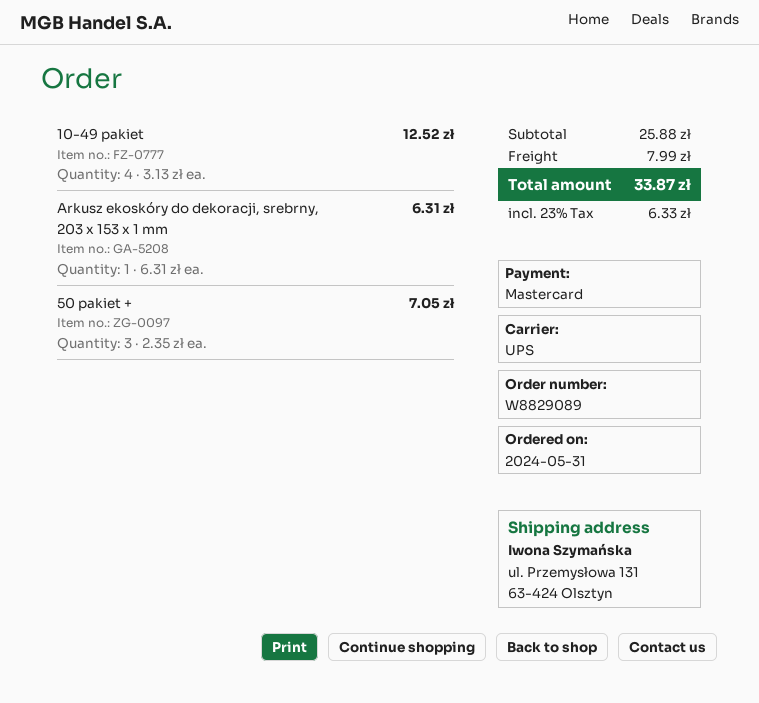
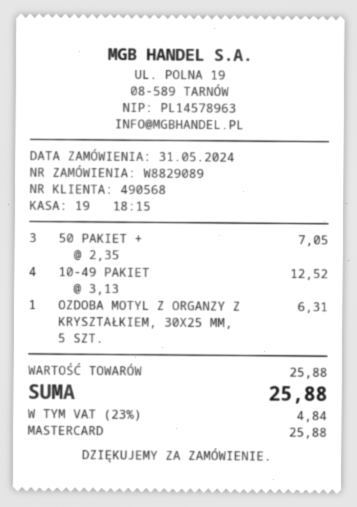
Arkusz ekoskóry do dekoracji, srebrny, 203 x 153 x 1 mm: 1 x 6.31 = 6.31 -> none
OZDOBA MOTYL Z ORGANZY Z KRYSZTAŁKIEM, 30X25 MM, 5 SZT.: none -> 1 x 6.31 = 6.31
shipping: 7.99 -> none
tax: 23% = 6.33 -> 23% = 4.84
total: 33.87 -> 25.88

